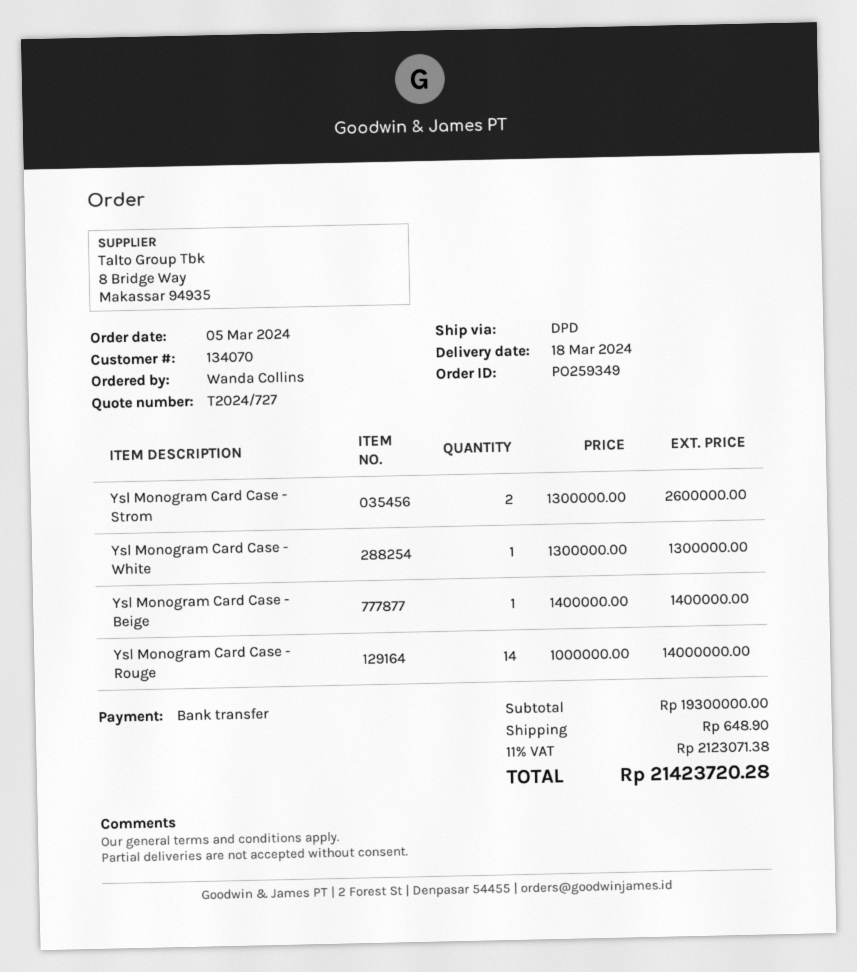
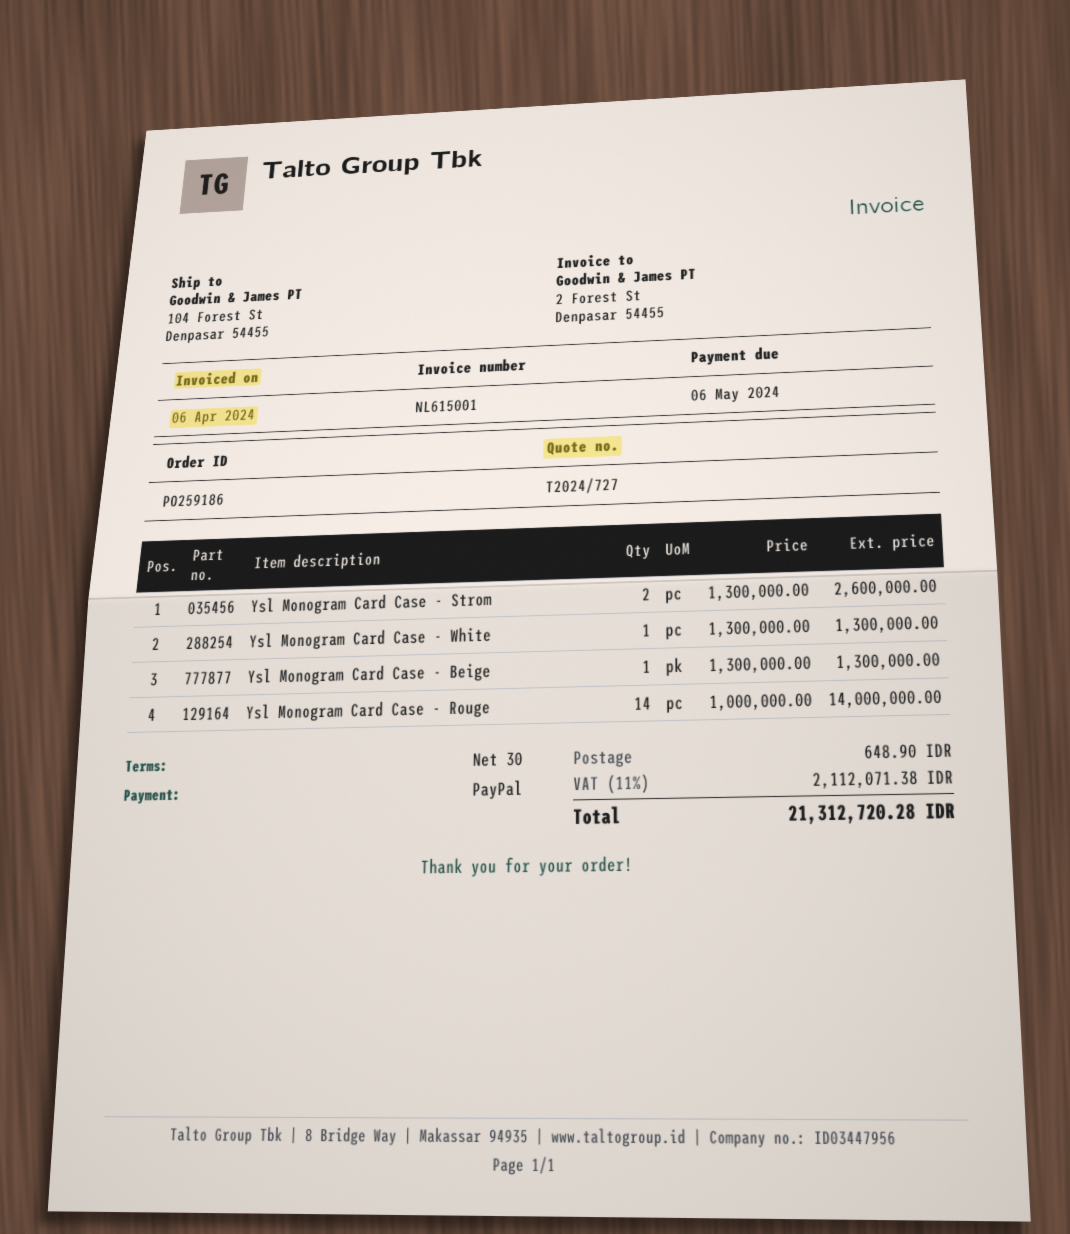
order number: PO259349 -> PO259186
payment method: bank transfer -> PayPal
Ysl Monogram Card Case - Beige: 1 x 1400000.00 = 1400000.00 -> 1 x 1300000.00 = 1300000.00
tax: 11% = 2123071.38 -> 11% = 2112071.38
total: 21423720.28 -> 21312720.28

